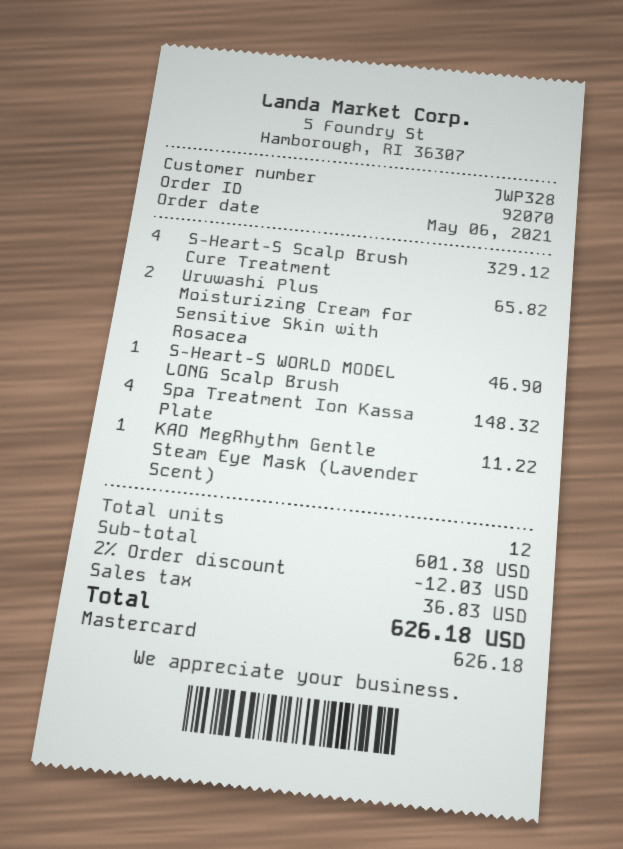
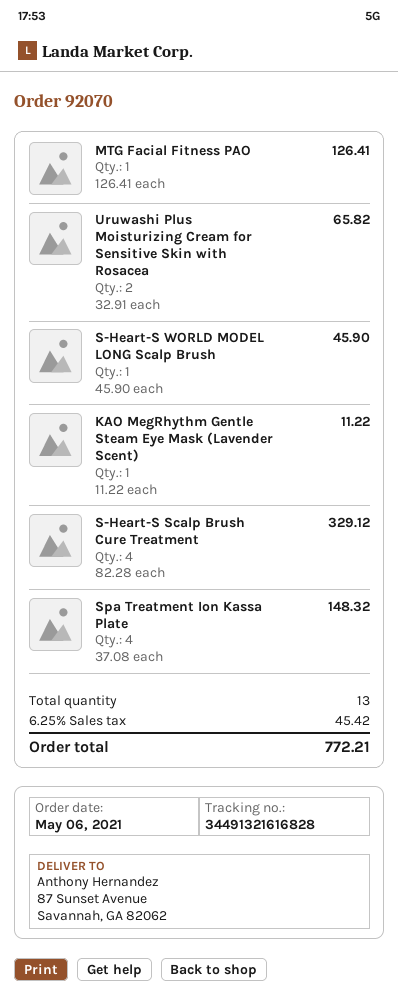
S-Heart-S WORLD MODEL LONG Scalp Brush: 1 for 46.90 -> 1 for 45.90
MTG Facial Fitness PAO: none -> 1 for 126.41
total quantity: 12 -> 13
discount: 2% = 12.03 -> none
tax: 36.83 -> 45.42
total: 626.18 -> 772.21

